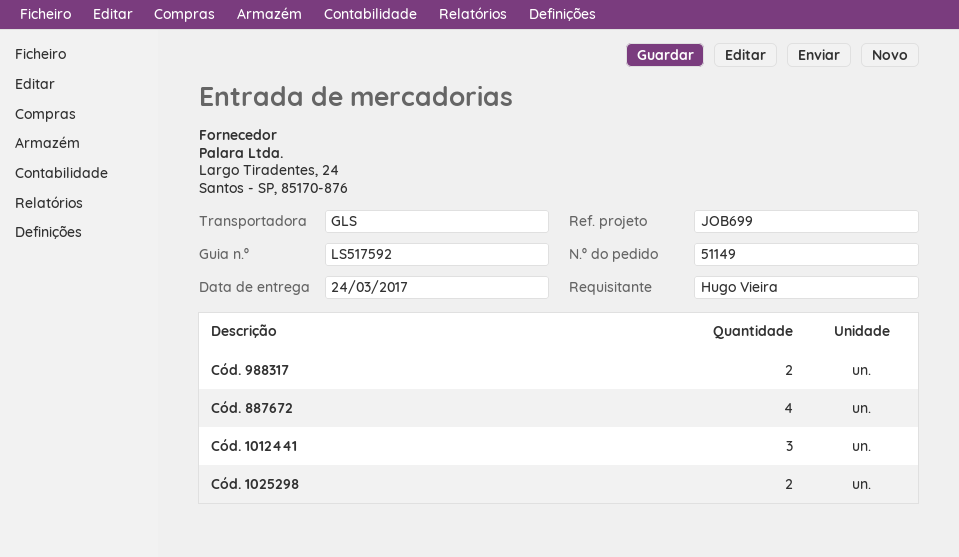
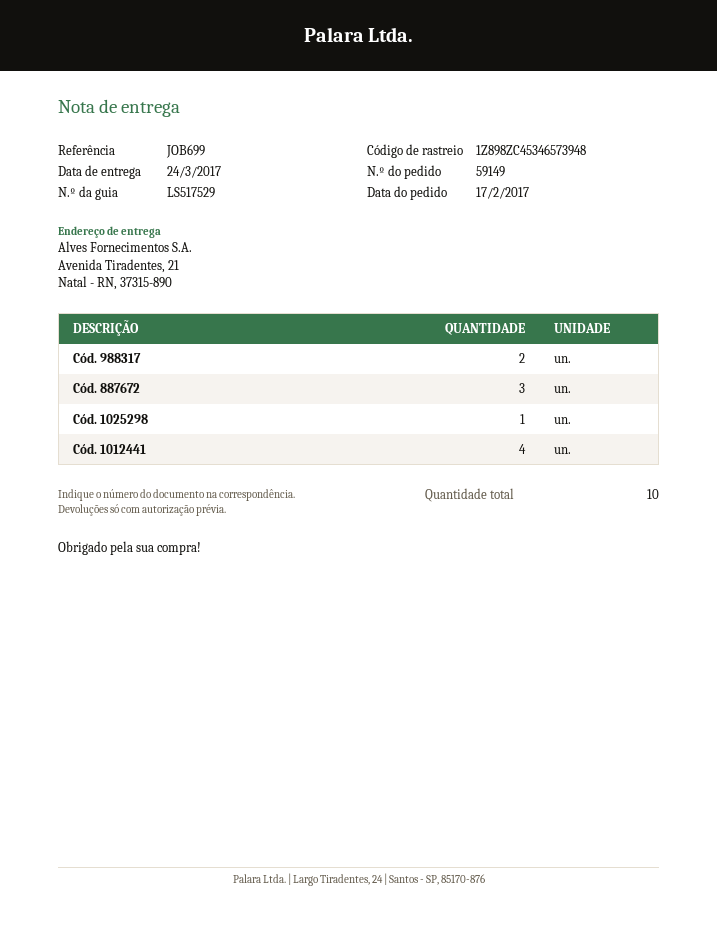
order number: 51149 -> 59149
delivery note number: LS517592 -> LS517529
Cód. 887672: 4 -> 3
Cód. 1012441: 3 -> 4
Cód. 1025298: 2 -> 1

